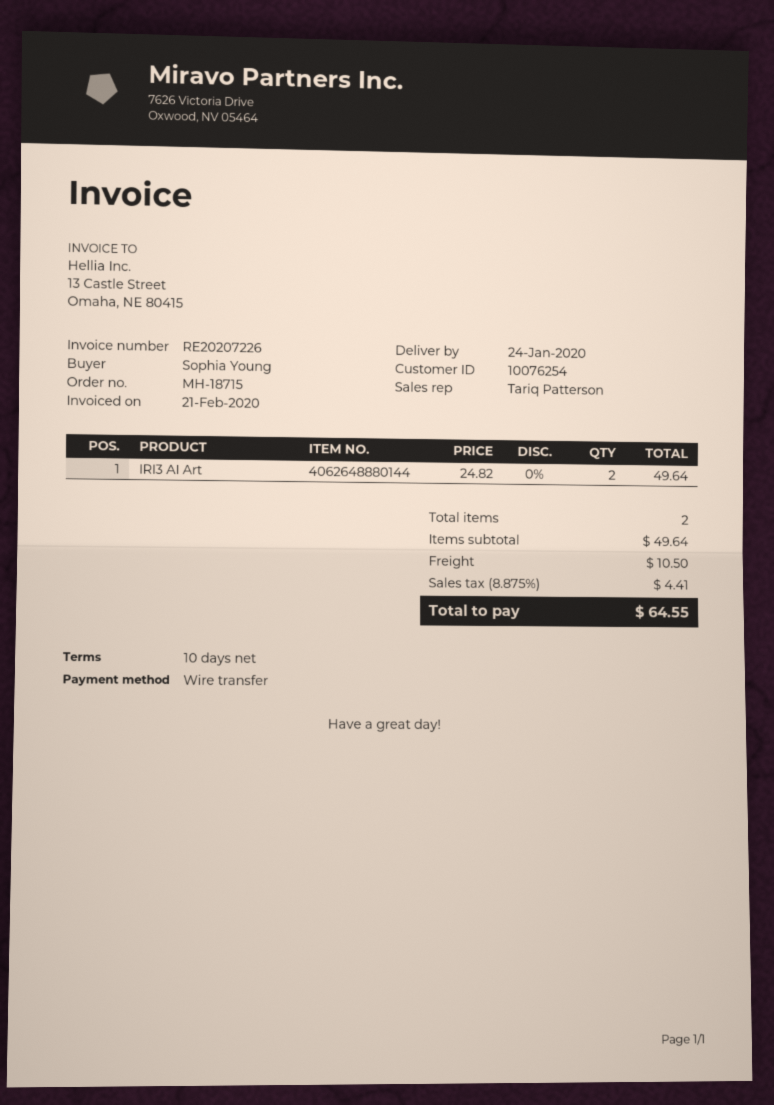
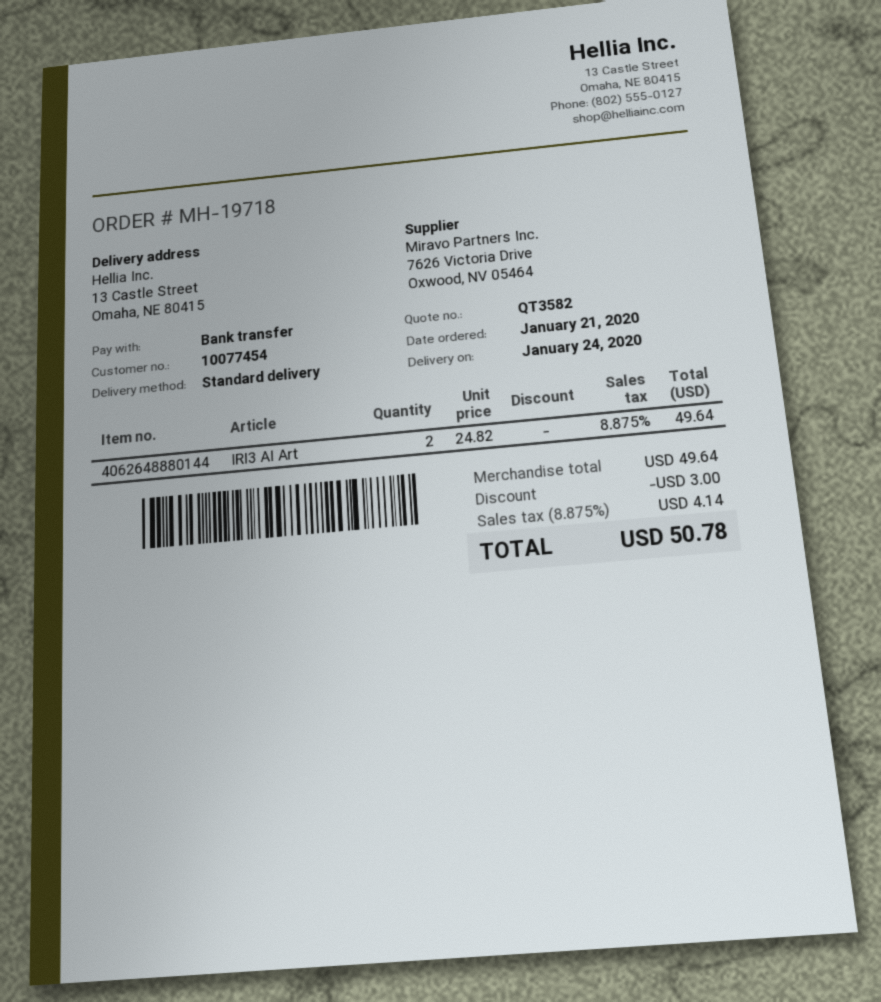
order number: MH-18715 -> MH-19718
customer number: 10076254 -> 10077454
discount: none -> 3.00
shipping: 10.50 -> none
tax: 8.875% = 4.41 -> 8.875% = 4.14
total: 64.55 -> 50.78

